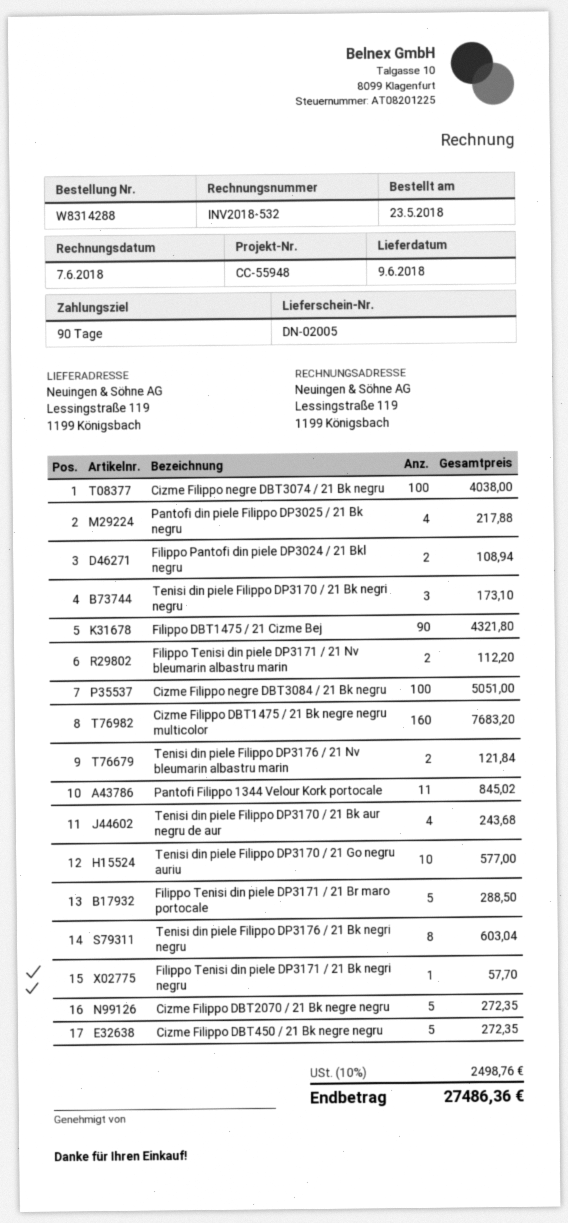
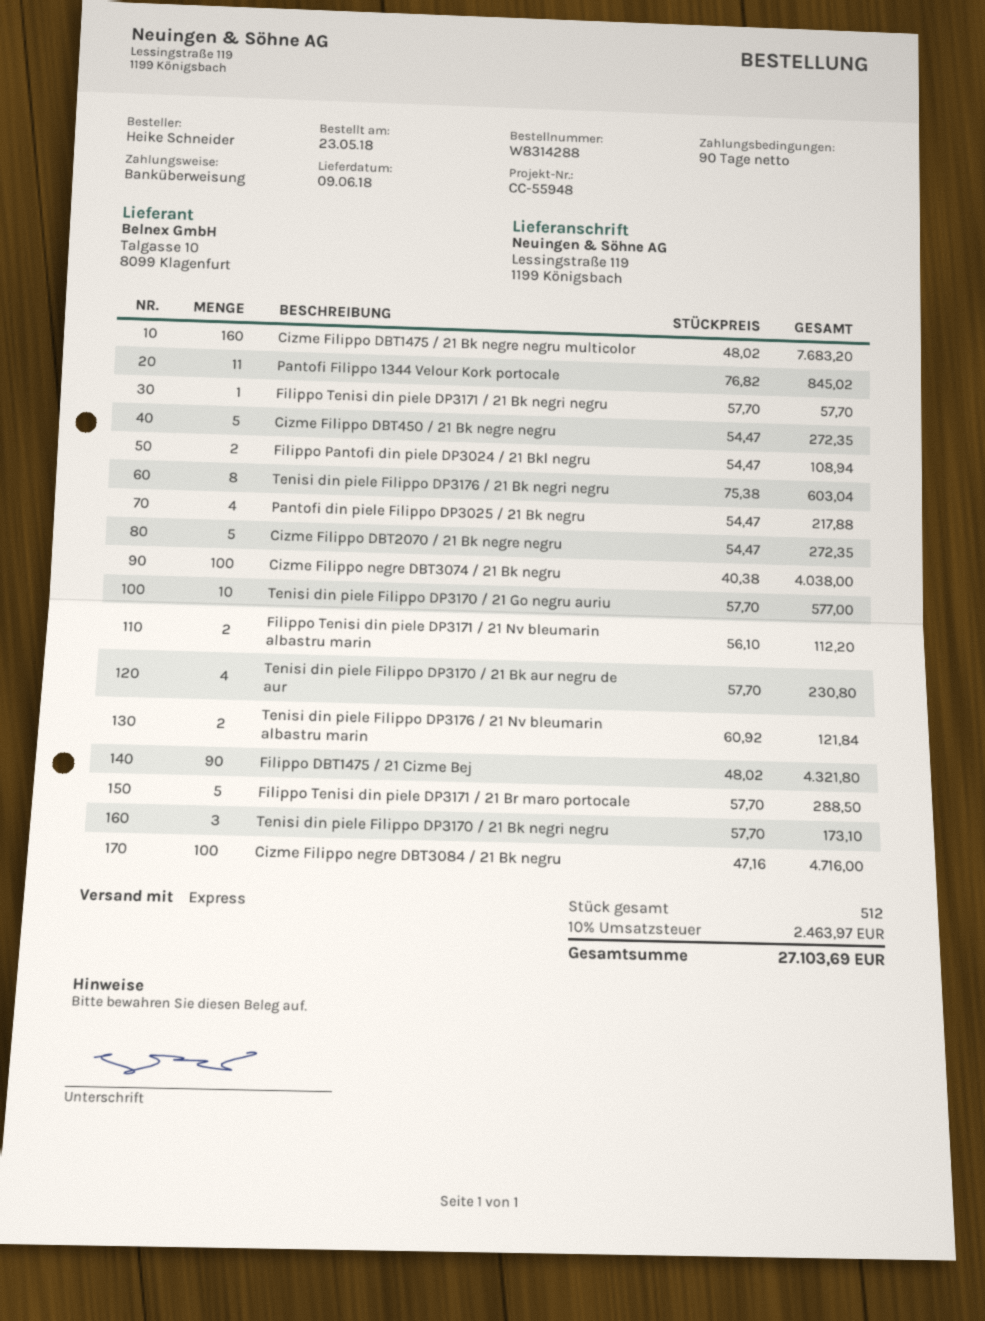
Cizme Filippo negre DBT3084 / 21 Bk negru: 100 for 5051.00 -> 100 for 4716.00
Tenisi din piele Filippo DP3170 / 21 Bk aur negru de aur: 4 for 243.68 -> 4 for 230.80
tax: 10% = 2498.76 -> 10% = 2463.97
total: 27486.36 -> 27103.69

